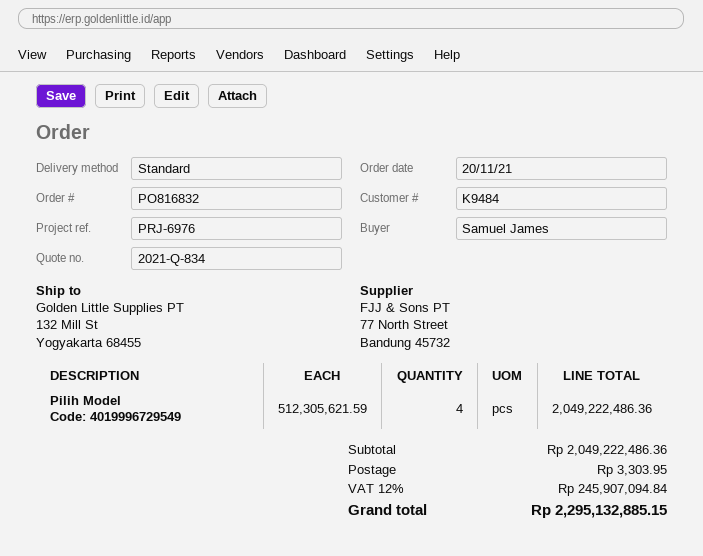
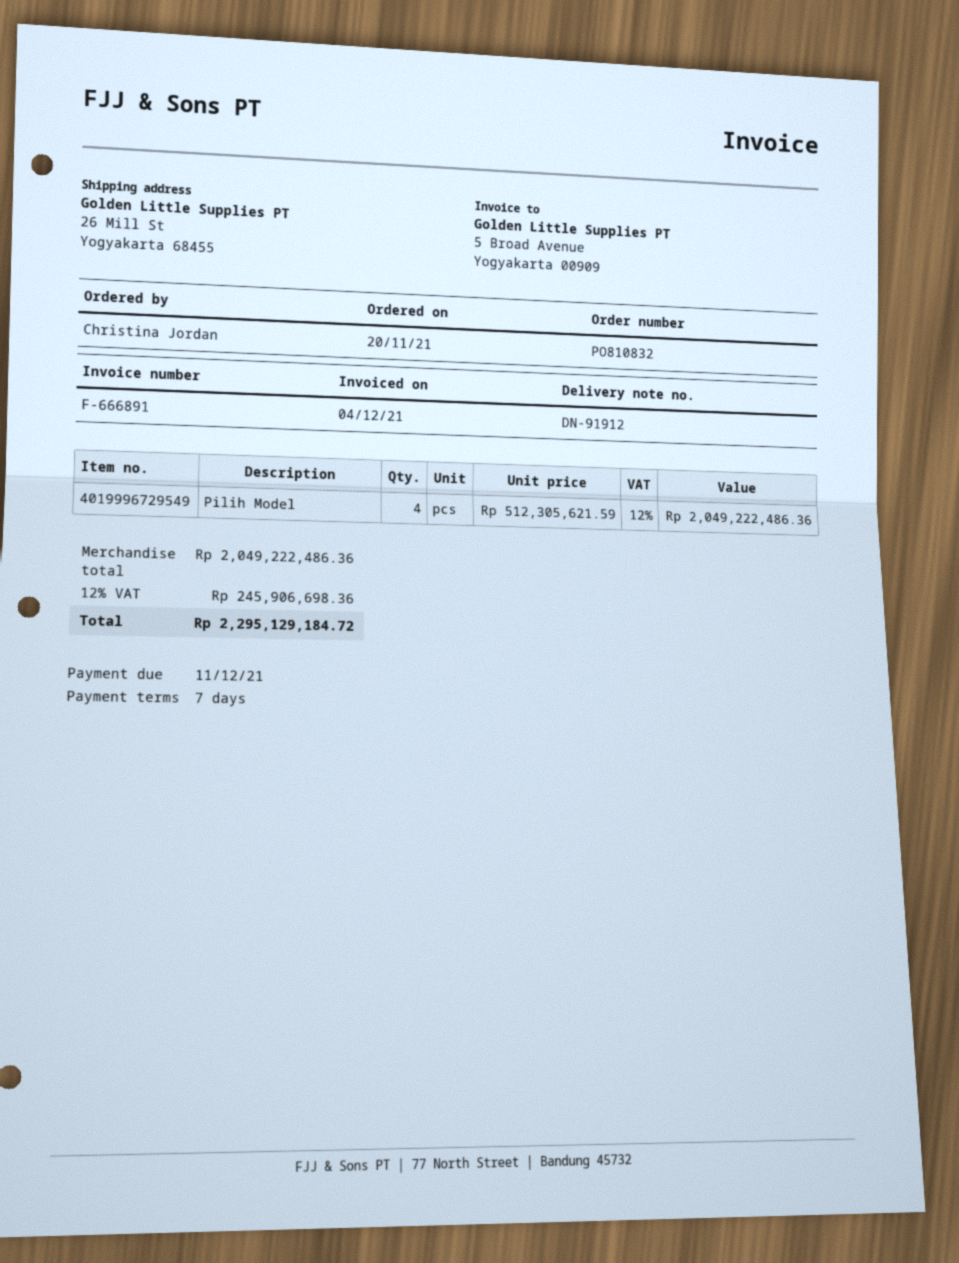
order number: PO816832 -> PO810832
ordered by: Samuel James -> Christina Jordan
ship to: 132 Mill St, Yogyakarta 68455 -> 26 Mill St, Yogyakarta 68455
shipping: 3303.95 -> none
tax: 12% = 245907094.84 -> 12% = 245906698.36
total: 2295132885.15 -> 2295129184.72

